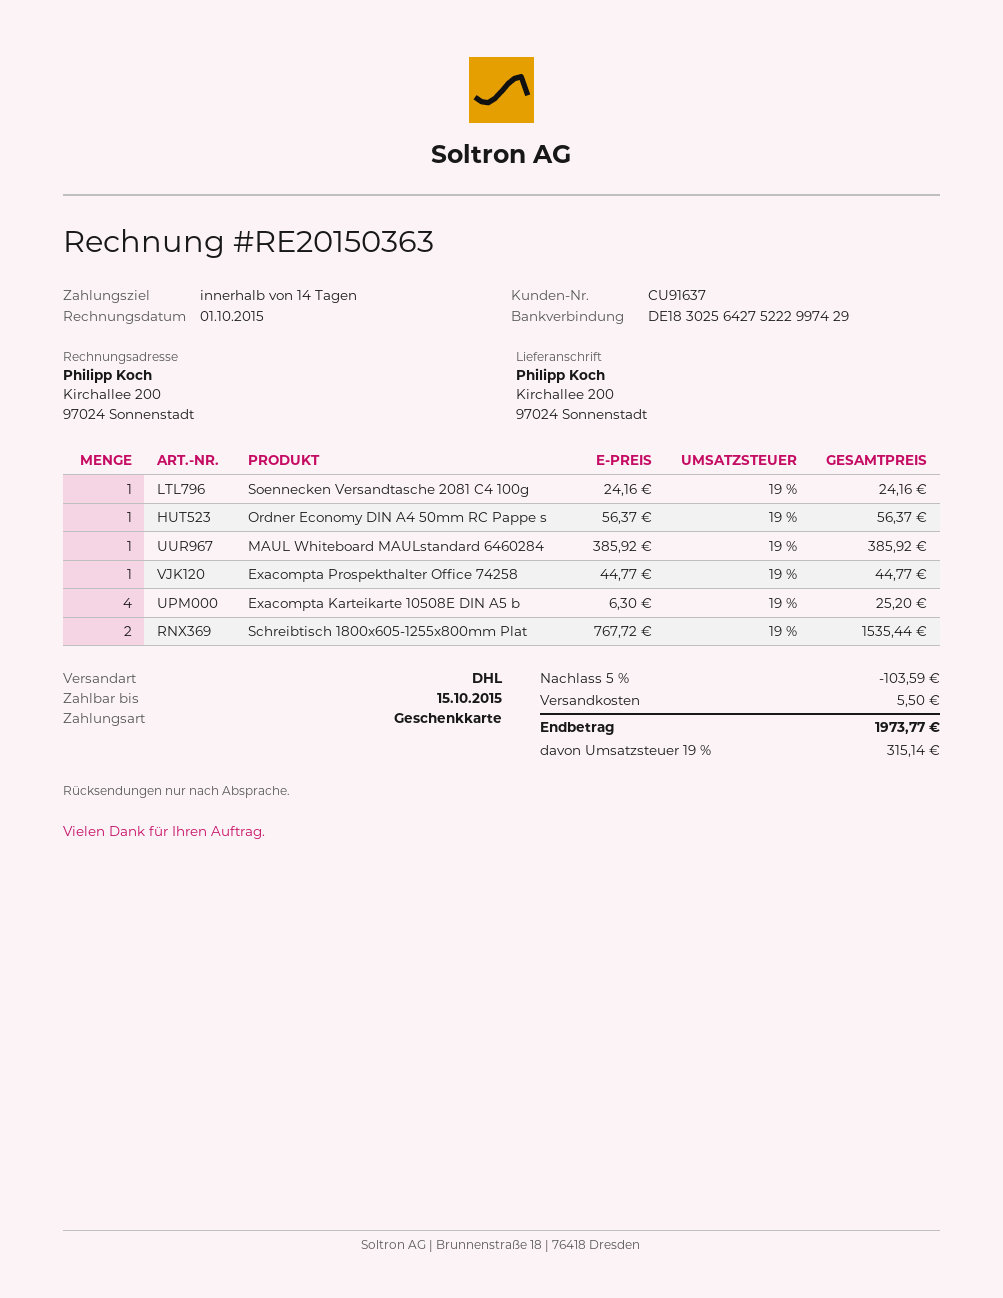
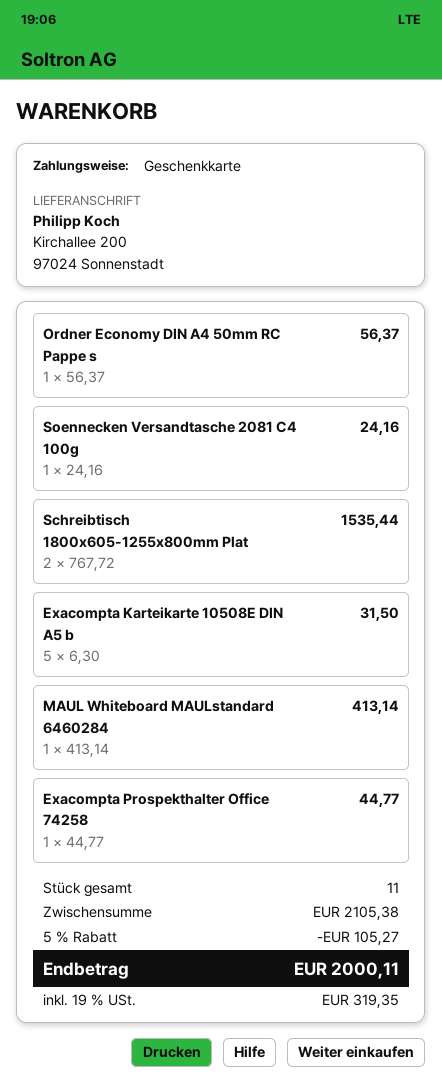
MAUL Whiteboard MAULstandard 6460284: 1 x 385.92 = 385.92 -> 1 x 413.14 = 413.14
Exacompta Karteikarte 10508E DIN A5 b: 4 x 6.30 = 25.20 -> 5 x 6.30 = 31.50
discount: 5% = 103.59 -> 5% = 105.27
shipping: 5.50 -> none
tax: 19% = 315.14 -> 19% = 319.35
total: 1973.77 -> 2000.11

